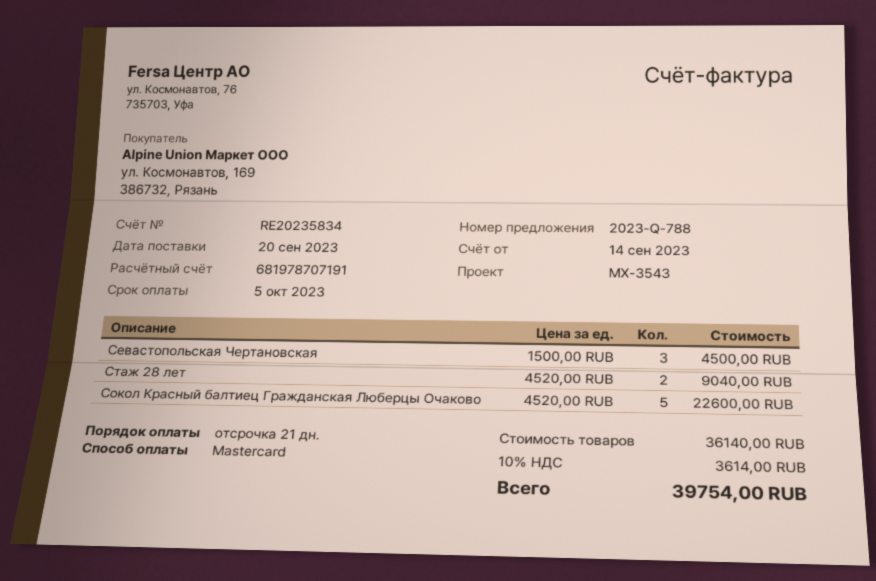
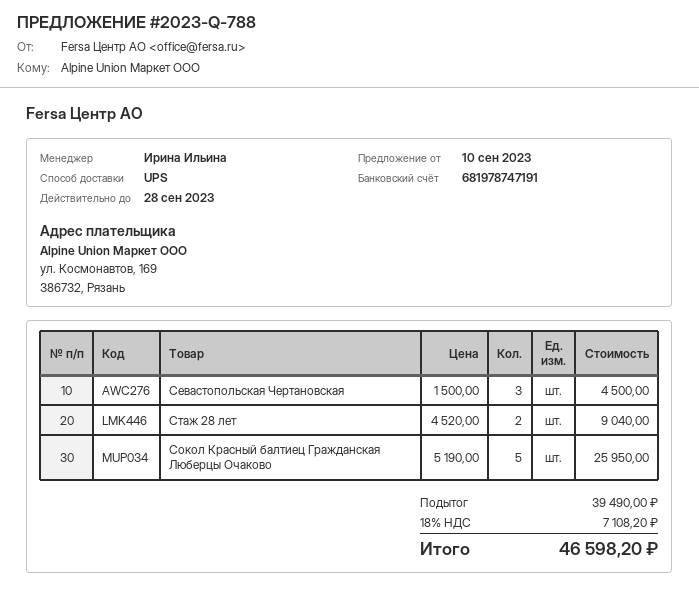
bank account: 681978707191 -> 681978747191
Сокол Красный балтиец Гражданская Люберцы Очаково: 5 x 4520.00 = 22600.00 -> 5 x 5190.00 = 25950.00
subtotal: 36140.00 -> 39490.00
tax: 10% = 3614.00 -> 18% = 7108.20
total: 39754.00 -> 46598.20

